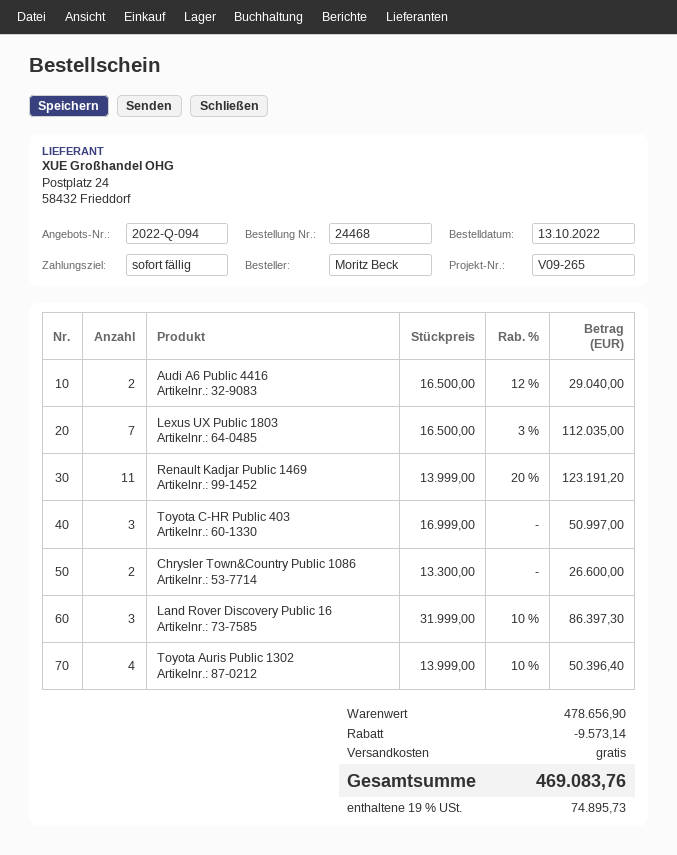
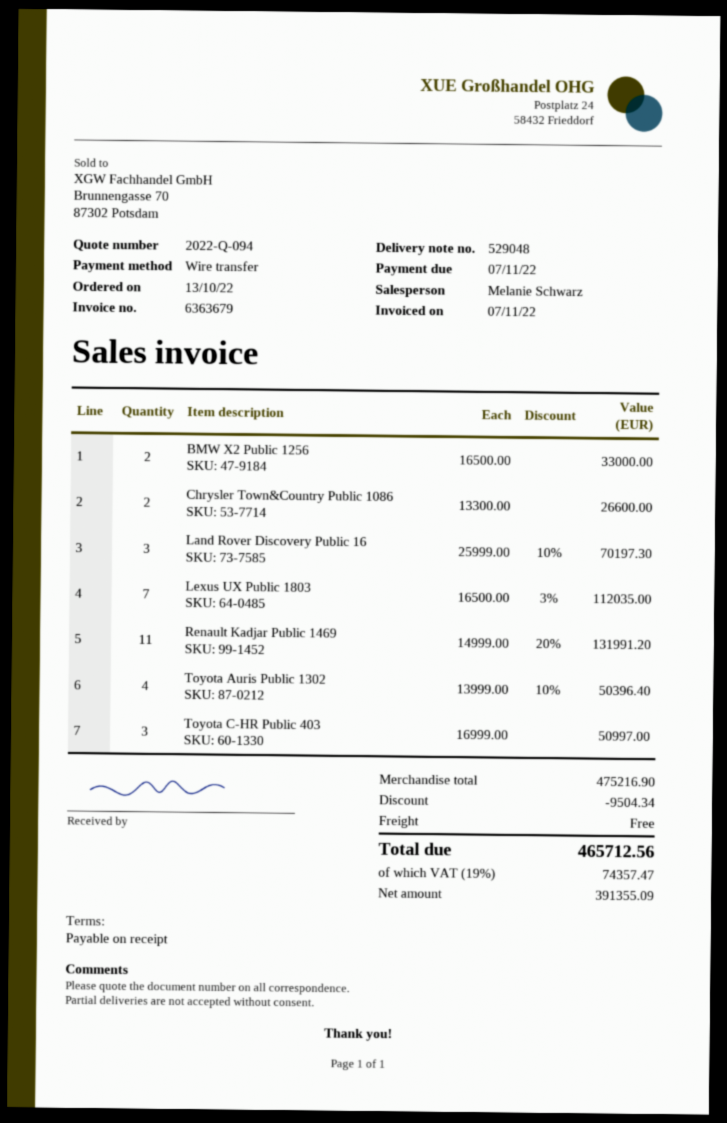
Audi A6 Public 4416: 2 x 16500.00 - 12% = 29040.00 -> none
Renault Kadjar Public 1469: 11 x 13999.00 - 20% = 123191.20 -> 11 x 14999.00 - 20% = 131991.20
Land Rover Discovery Public 16: 3 x 31999.00 - 10% = 86397.30 -> 3 x 25999.00 - 10% = 70197.30
BMW X2 Public 1256: none -> 2 x 16500.00 = 33000.00
subtotal: 478656.90 -> 475216.90
discount: 9573.14 -> 9504.34
tax: 19% = 74895.73 -> 19% = 74357.47
total: 469083.76 -> 465712.56

